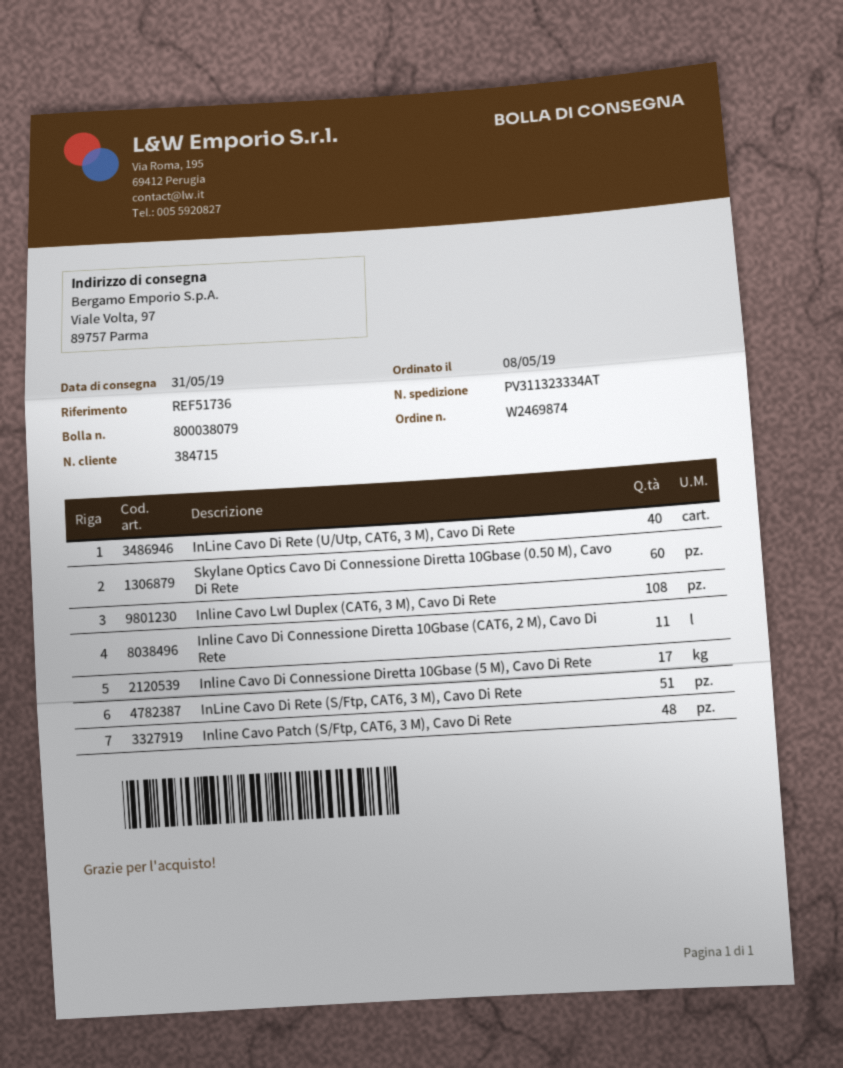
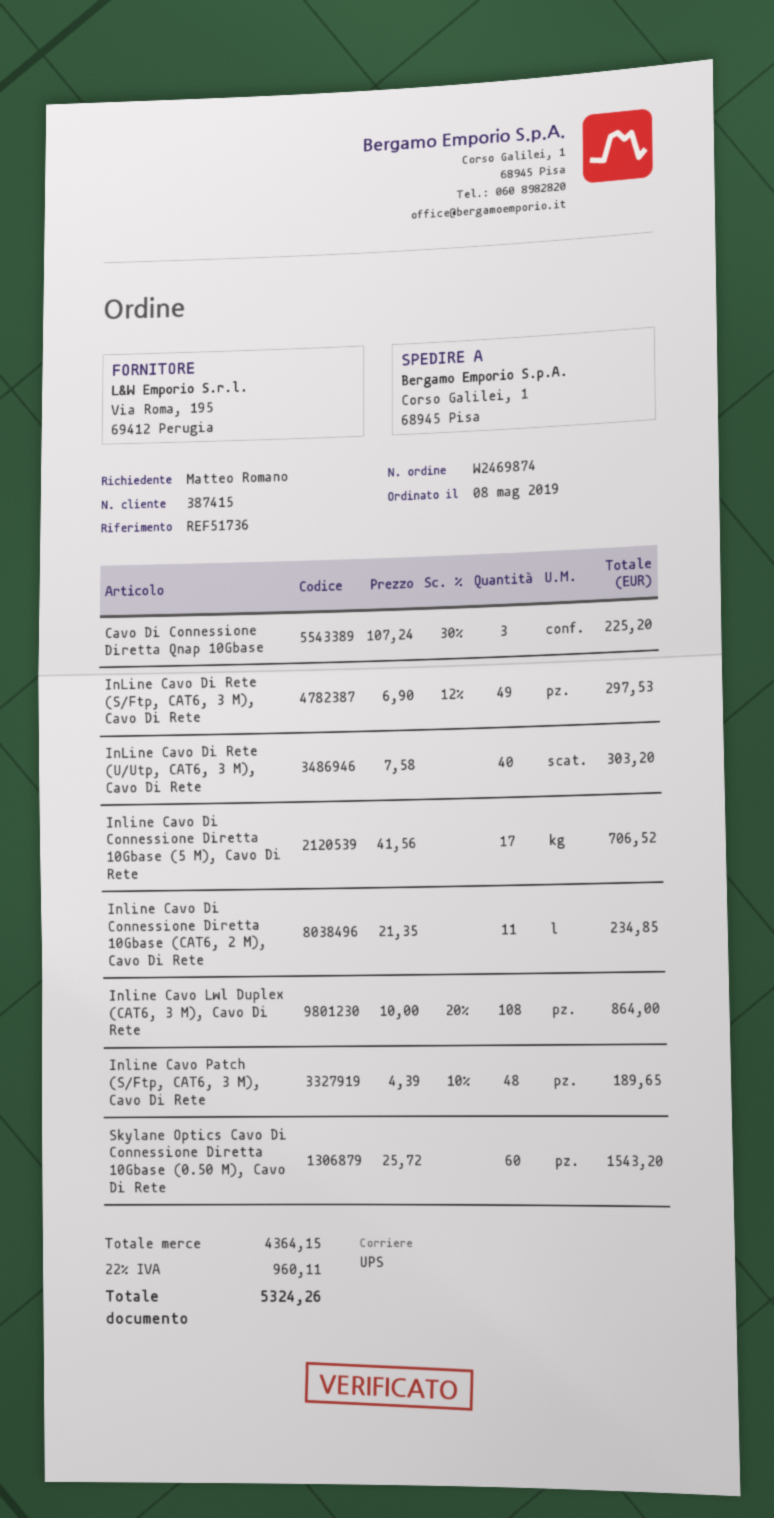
customer number: 384715 -> 387415
ship to: Viale Volta, 97, 89757 Parma -> Corso Galilei, 1, 68945 Pisa
InLine Cavo Di Rete (S/Ftp, CAT6, 3 M), Cavo Di Rete: 51 -> 49
Cavo Di Connessione Diretta Qnap 10Gbase: none -> 3

